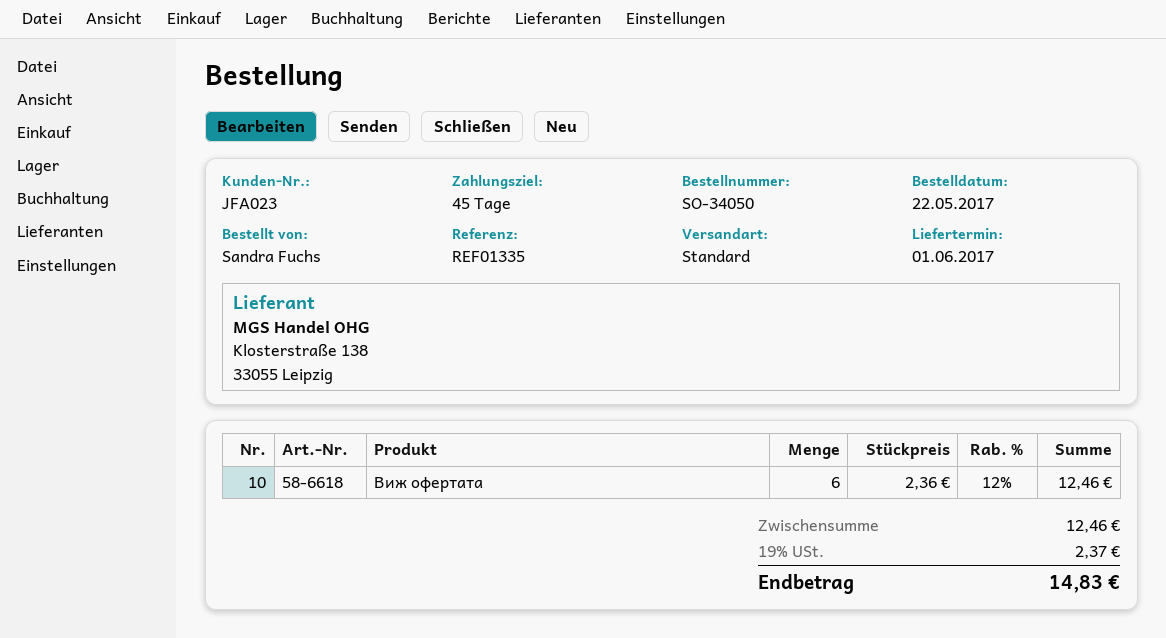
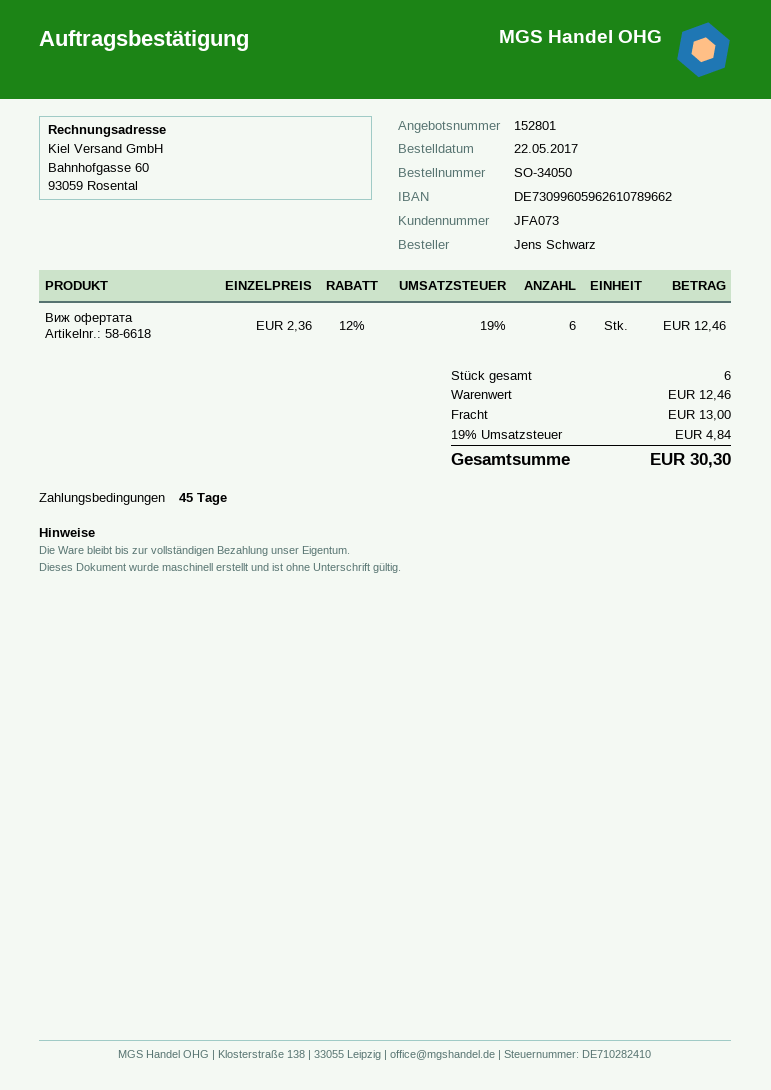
customer number: JFA023 -> JFA073
ordered by: Sandra Fuchs -> Jens Schwarz
shipping: none -> 13.00
tax: 19% = 2.37 -> 19% = 4.84
total: 14.83 -> 30.30

